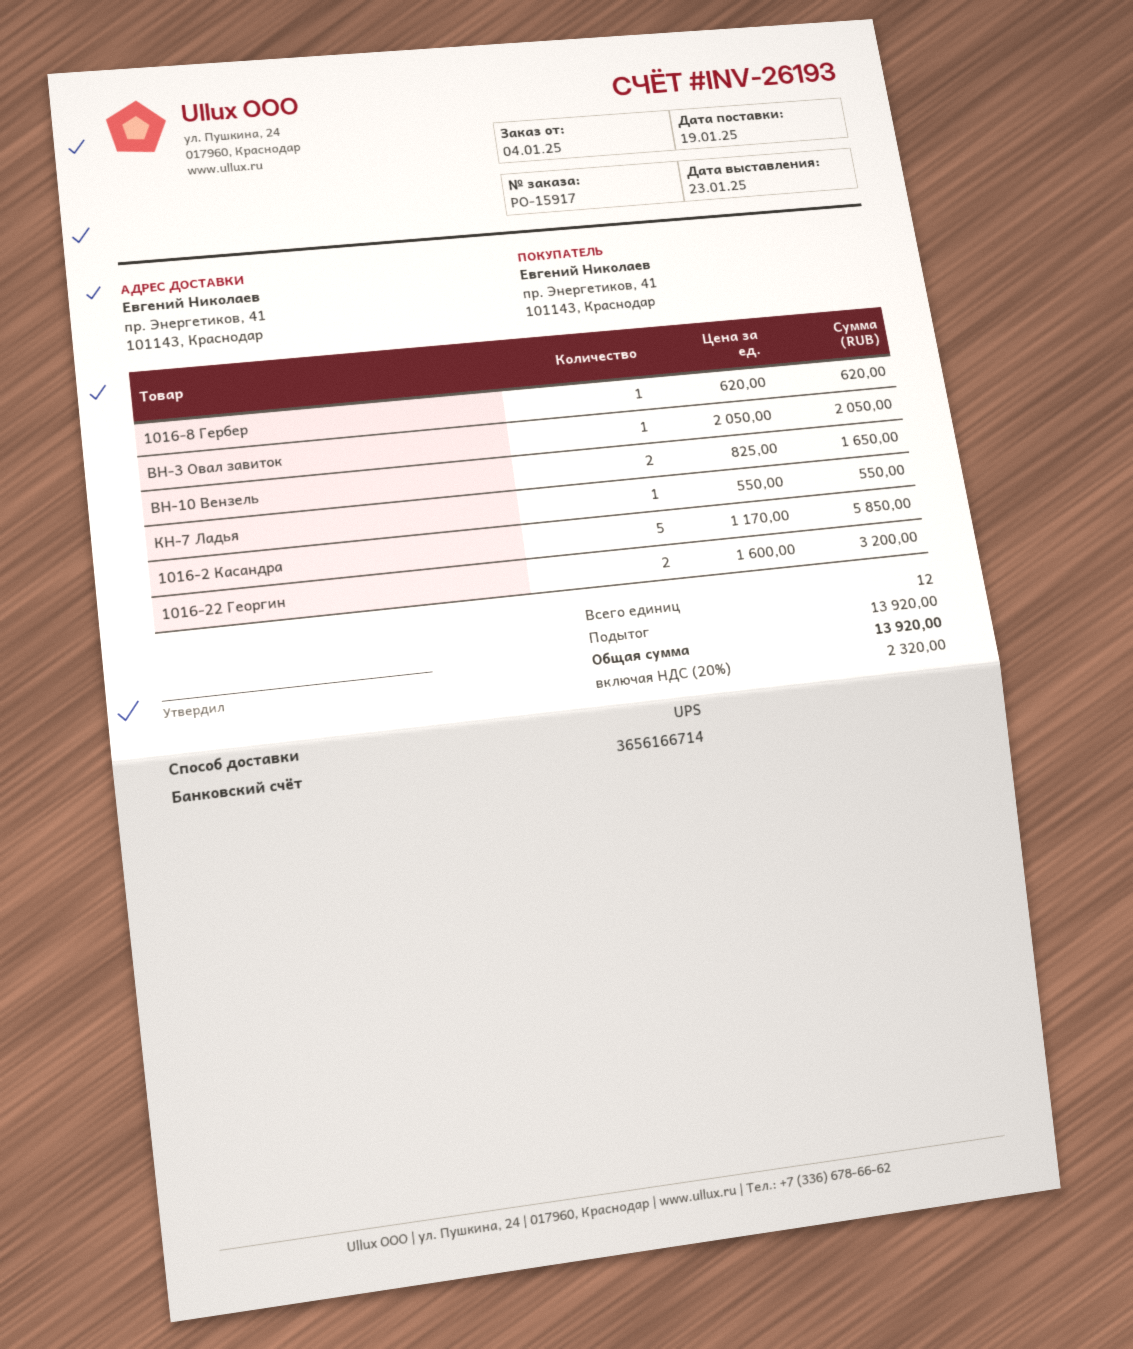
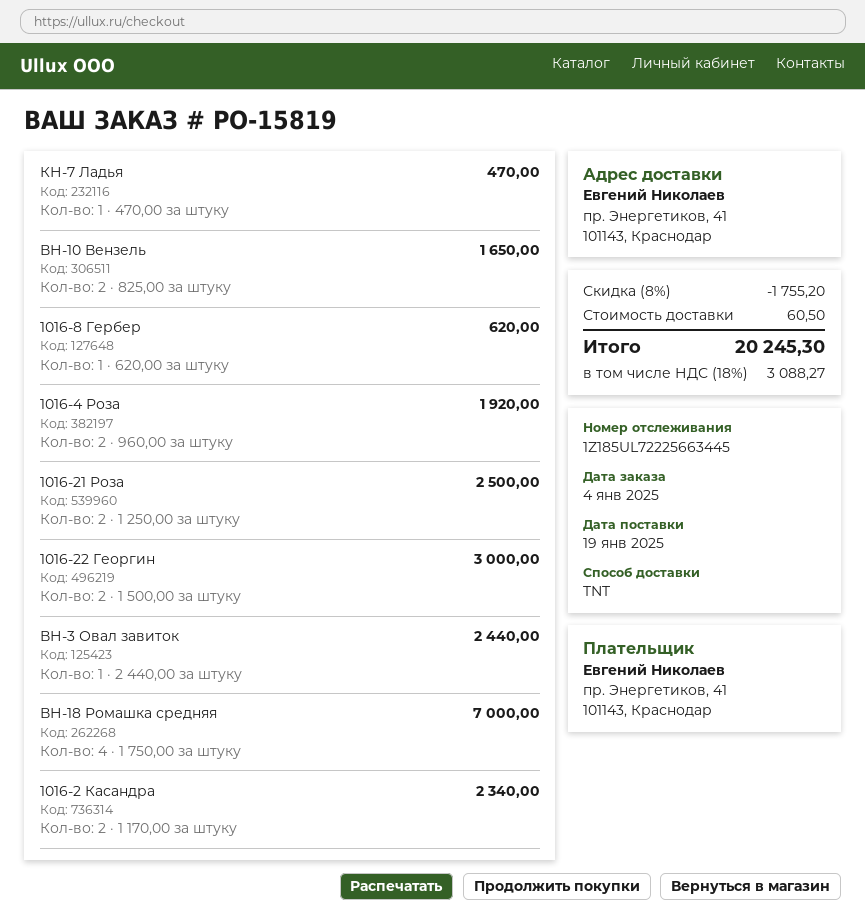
order number: PO-15917 -> PO-15819
shipping method: UPS -> TNT
ВН-3 Овал завиток: 1 x 2050.00 = 2050.00 -> 1 x 2440.00 = 2440.00
КН-7 Ладья: 1 x 550.00 = 550.00 -> 1 x 470.00 = 470.00
1016-2 Касандра: 5 x 1170.00 = 5850.00 -> 2 x 1170.00 = 2340.00
1016-22 Георгин: 2 x 1600.00 = 3200.00 -> 2 x 1500.00 = 3000.00
1016-4 Роза: none -> 2 x 960.00 = 1920.00
1016-21 Роза: none -> 2 x 1250.00 = 2500.00
ВН-18 Ромашка средняя: none -> 4 x 1750.00 = 7000.00
discount: none -> 8% = 1755.20
shipping: none -> 60.50
tax: 20% = 2320.00 -> 18% = 3088.27
total: 13920.00 -> 20245.30

